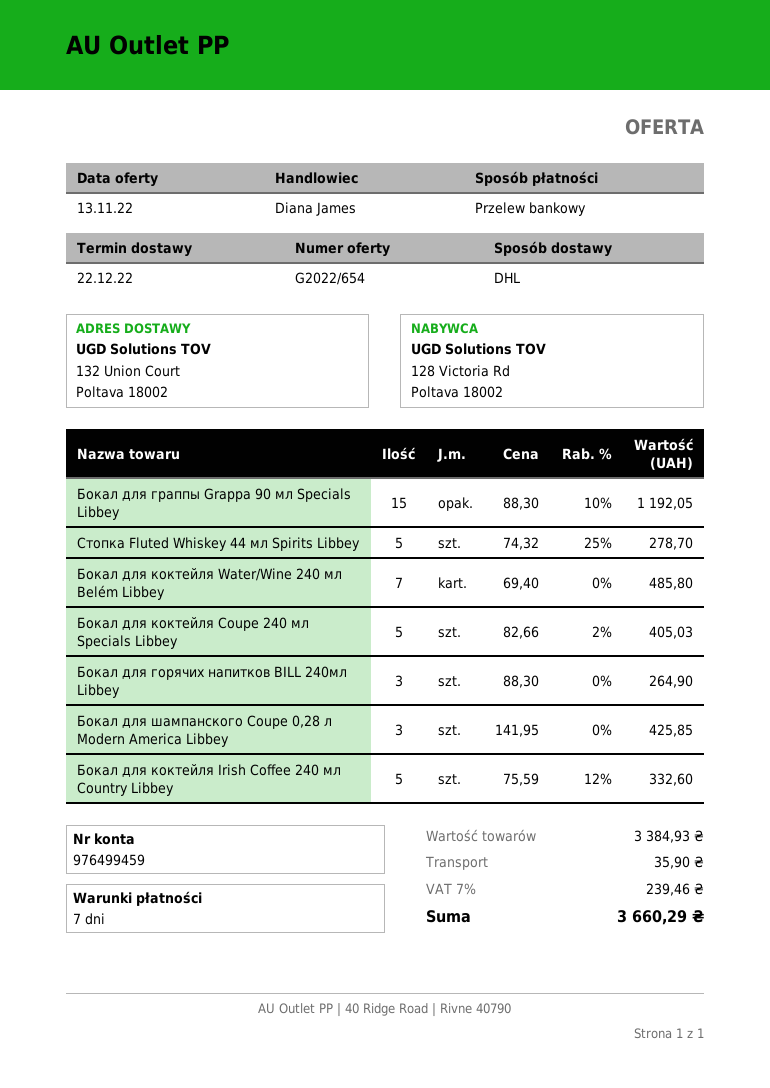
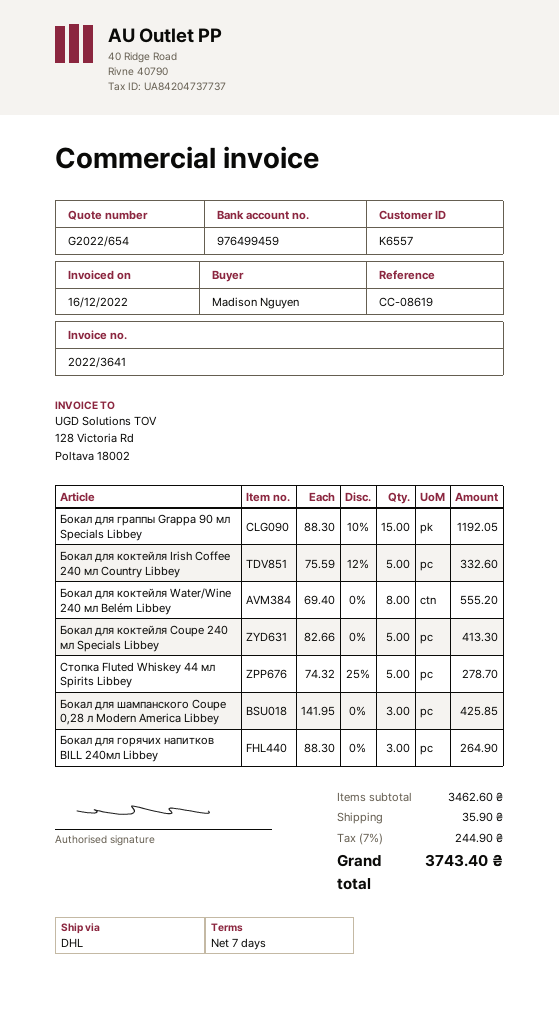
Бокал для коктейля Water/Wine 240 мл Belém Libbey: 7 x 69.40 = 485.80 -> 8 x 69.40 = 555.20
Бокал для коктейля Coupe 240 мл Specials Libbey: 5 x 82.66 - 2% = 405.03 -> 5 x 82.66 = 413.30
subtotal: 3384.93 -> 3462.60
tax: 7% = 239.46 -> 7% = 244.90
total: 3660.29 -> 3743.40

